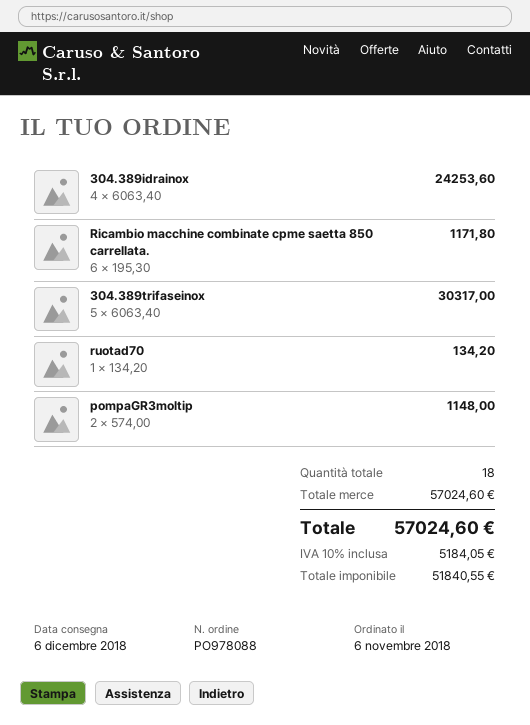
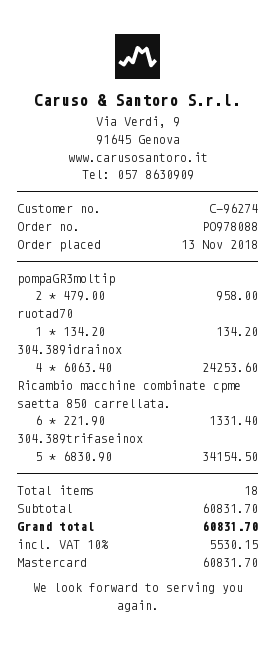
order date: 2018-11-06 -> 2018-11-13
Ricambio macchine combinate cpme saetta 850 carrellata.: 6 x 195.30 = 1171.80 -> 6 x 221.90 = 1331.40
304.389trifaseinox: 5 x 6063.40 = 30317.00 -> 5 x 6830.90 = 34154.50
pompaGR3moltip: 2 x 574.00 = 1148.00 -> 2 x 479.00 = 958.00
subtotal: 57024.60 -> 60831.70
tax: 10% = 5184.05 -> 10% = 5530.15
total: 57024.60 -> 60831.70

